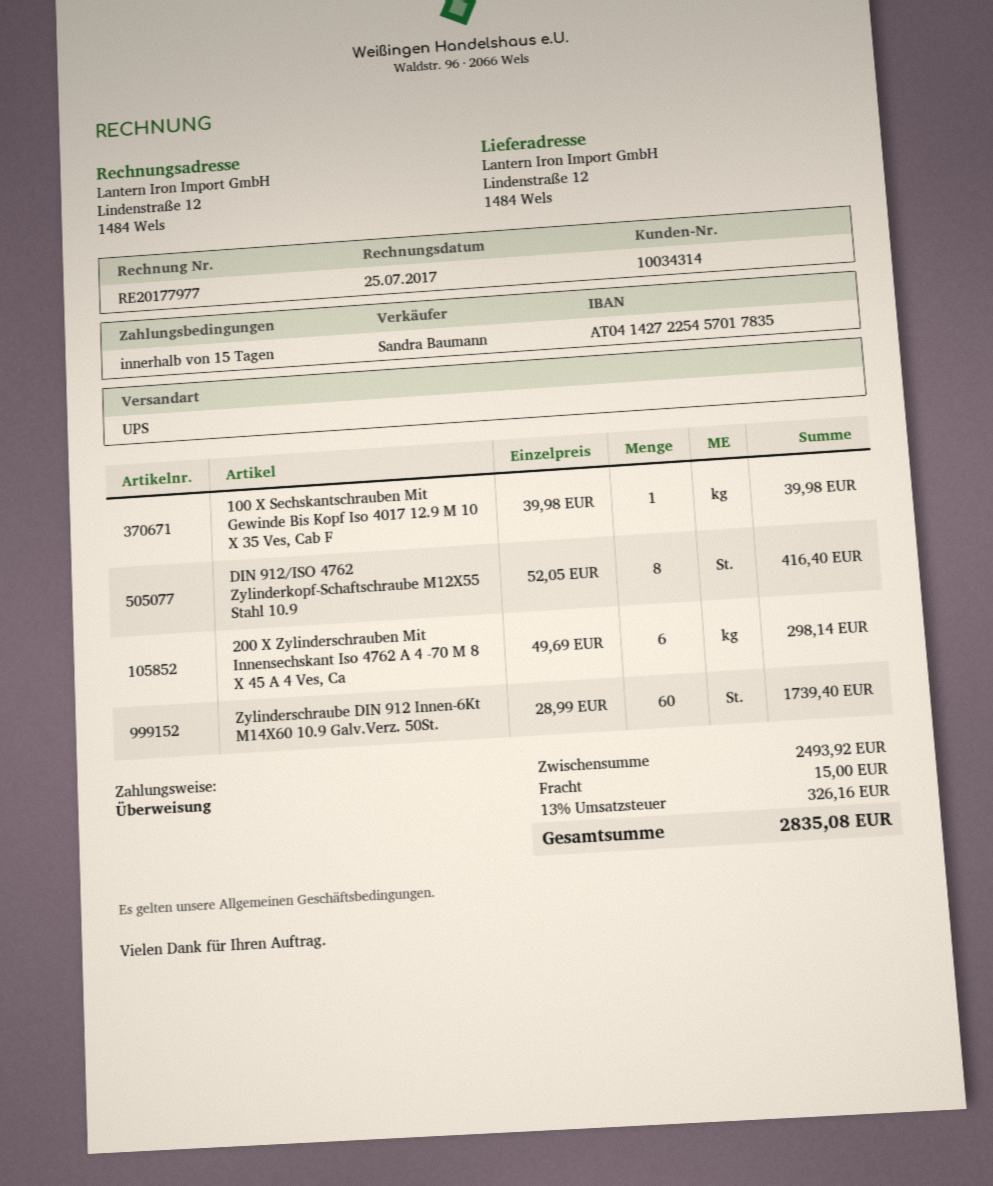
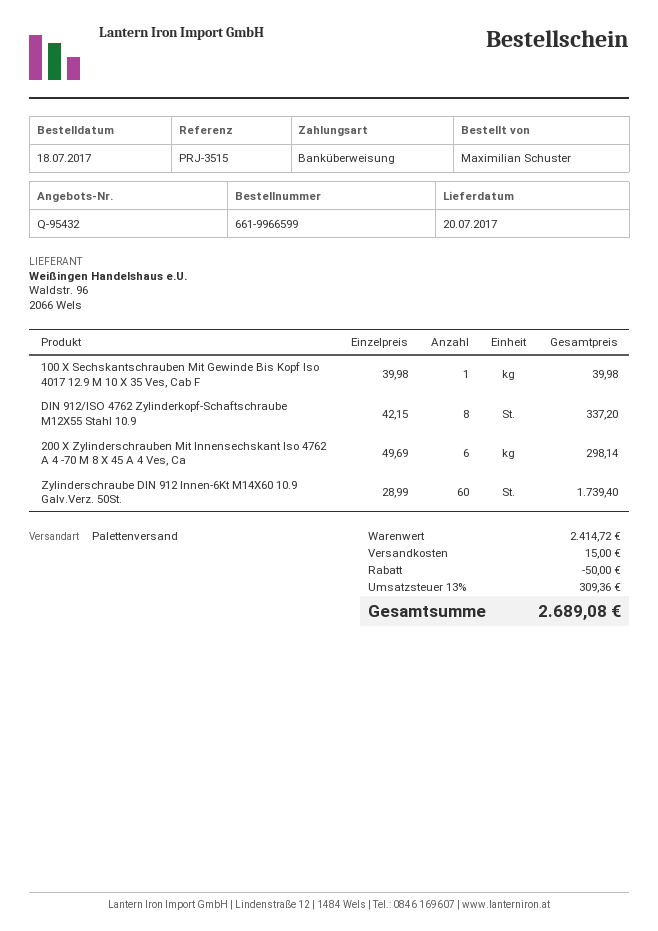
shipping method: UPS -> pallet freight
DIN 912/ISO 4762 Zylinderkopf-Schaftschraube M12X55 Stahl 10.9: 8 x 52.05 = 416.40 -> 8 x 42.15 = 337.20
subtotal: 2493.92 -> 2414.72
discount: none -> 50.00
tax: 13% = 326.16 -> 13% = 309.36
total: 2835.08 -> 2689.08

